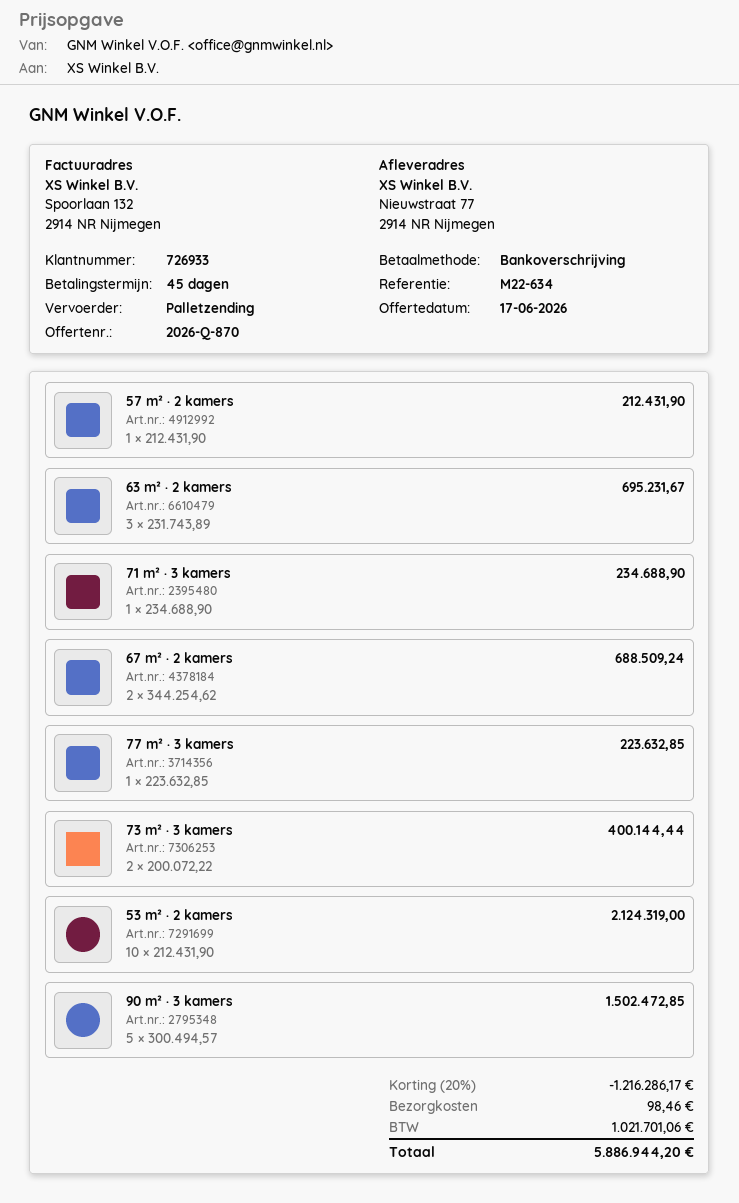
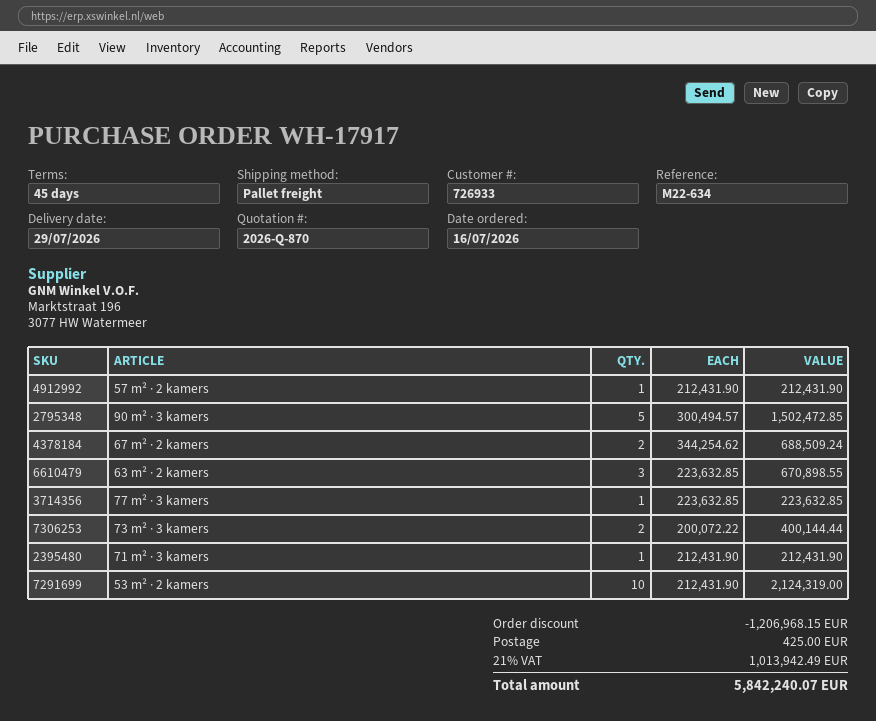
63 m² · 2 kamers: 3 x 231743.89 = 695231.67 -> 3 x 223632.85 = 670898.55
71 m² · 3 kamers: 1 x 234688.90 = 234688.90 -> 1 x 212431.90 = 212431.90
discount: 1216286.17 -> 1206968.15
shipping: 98.46 -> 425.00
tax: 1021701.06 -> 1013942.49
total: 5886944.20 -> 5842240.07

